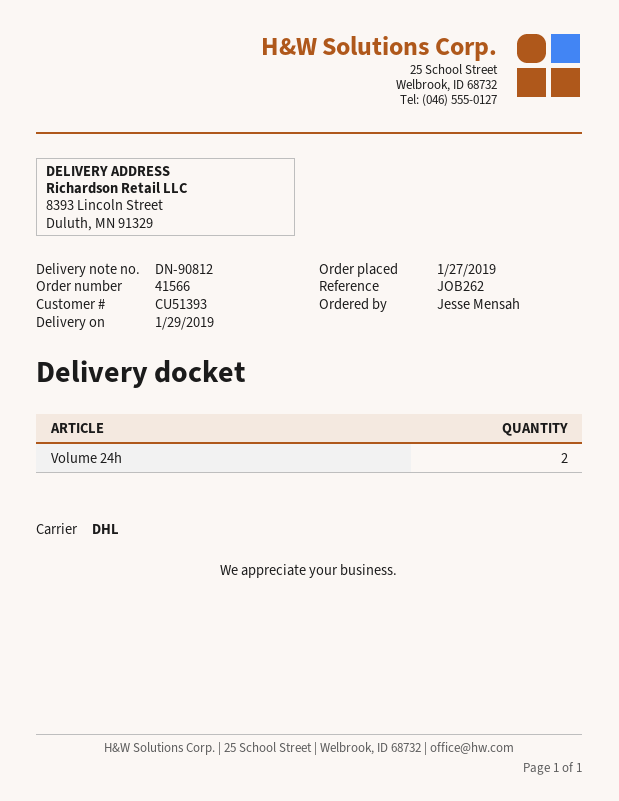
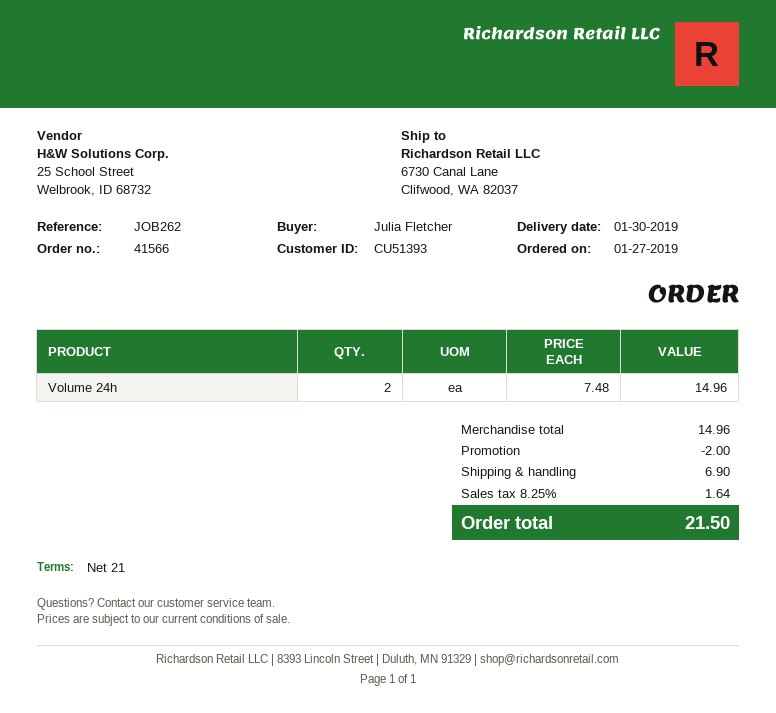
delivery date: 2019-01-29 -> 2019-01-30
ordered by: Jesse Mensah -> Julia Fletcher
ship to: 8393 Lincoln Street, Duluth, MN 91329 -> 6730 Canal Lane, Clifwood, WA 82037

